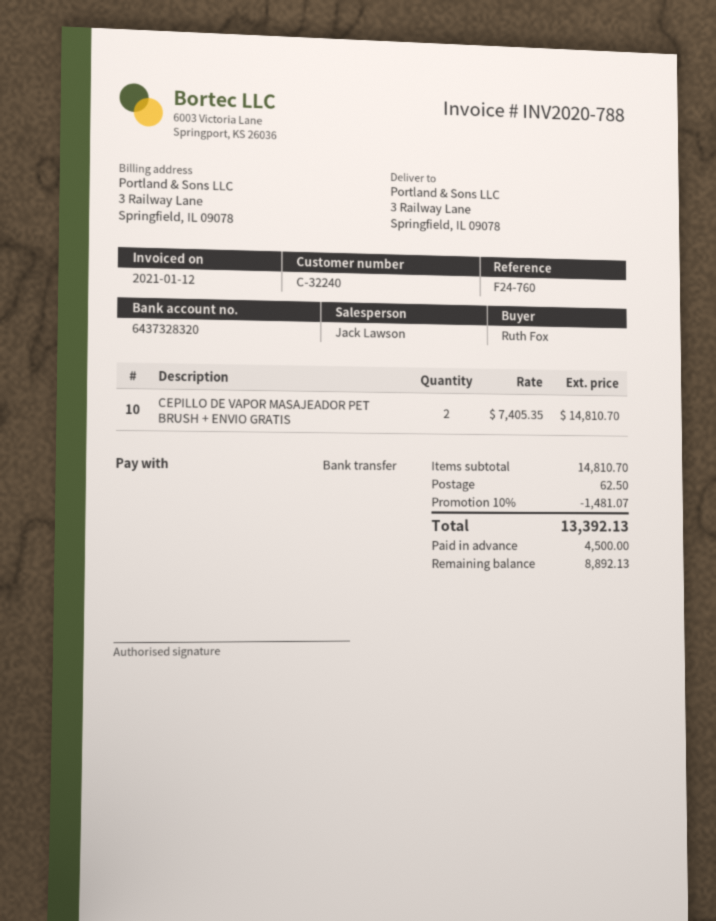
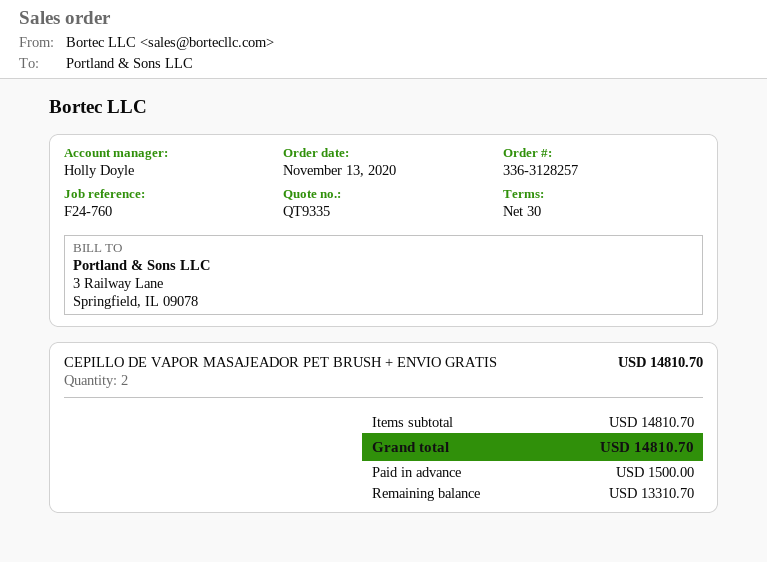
sales rep: Jack Lawson -> Holly Doyle
discount: 10% = 1481.07 -> none
shipping: 62.50 -> none
total: 13392.13 -> 14810.70
deposit: 4500.00 -> 1500.00
balance: 8892.13 -> 13310.70

